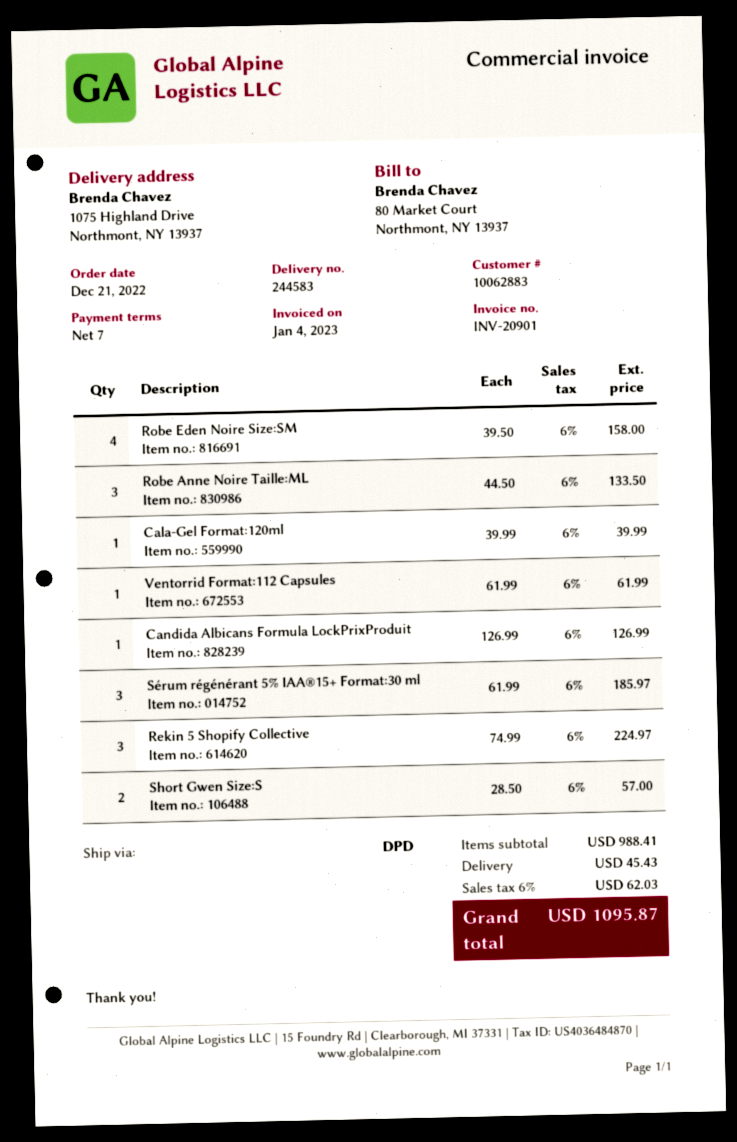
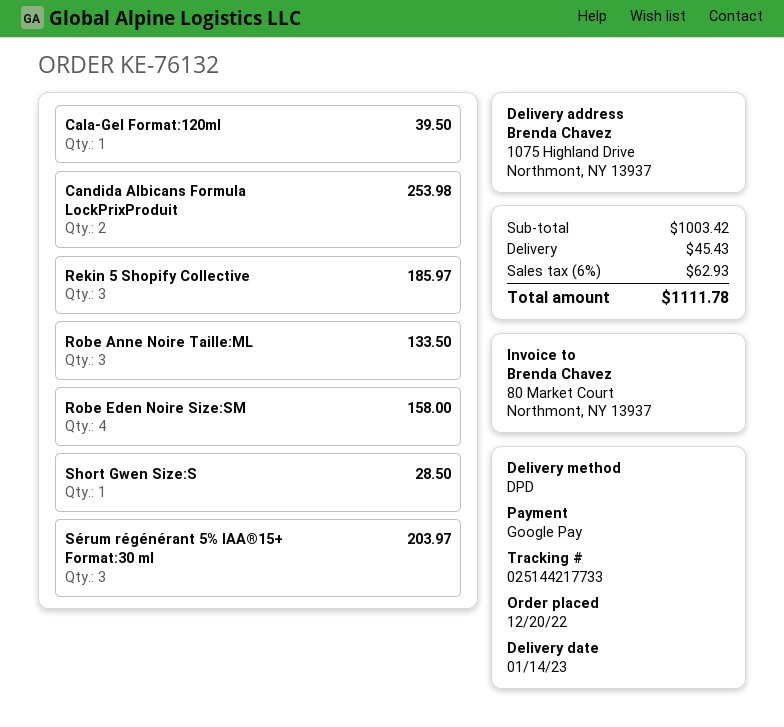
order date: 2022-12-21 -> 2022-12-20
Cala-Gel Format:120ml: 1 for 39.99 -> 1 for 39.50
Ventorrid Format:112 Capsules: 1 for 61.99 -> none
Candida Albicans Formula LockPrixProduit: 1 for 126.99 -> 2 for 253.98
Sérum régénérant 5% IAA®15+ Format:30 ml: 3 for 185.97 -> 3 for 203.97
Rekin 5 Shopify Collective: 3 for 224.97 -> 3 for 185.97
Short Gwen Size:S: 2 for 57.00 -> 1 for 28.50
subtotal: 988.41 -> 1003.42
tax: 6% = 62.03 -> 6% = 62.93
total: 1095.87 -> 1111.78

